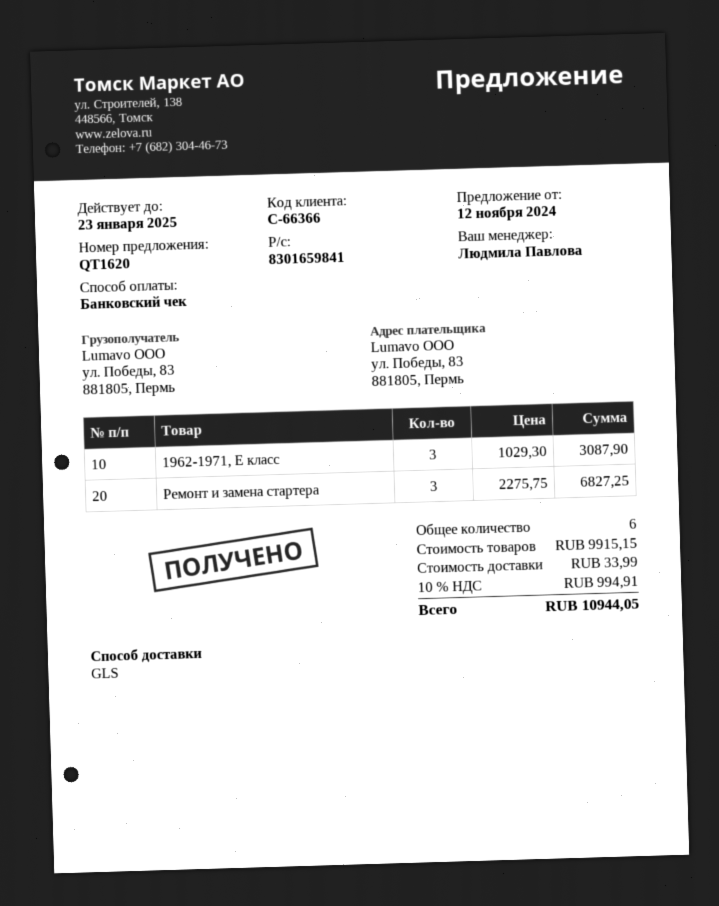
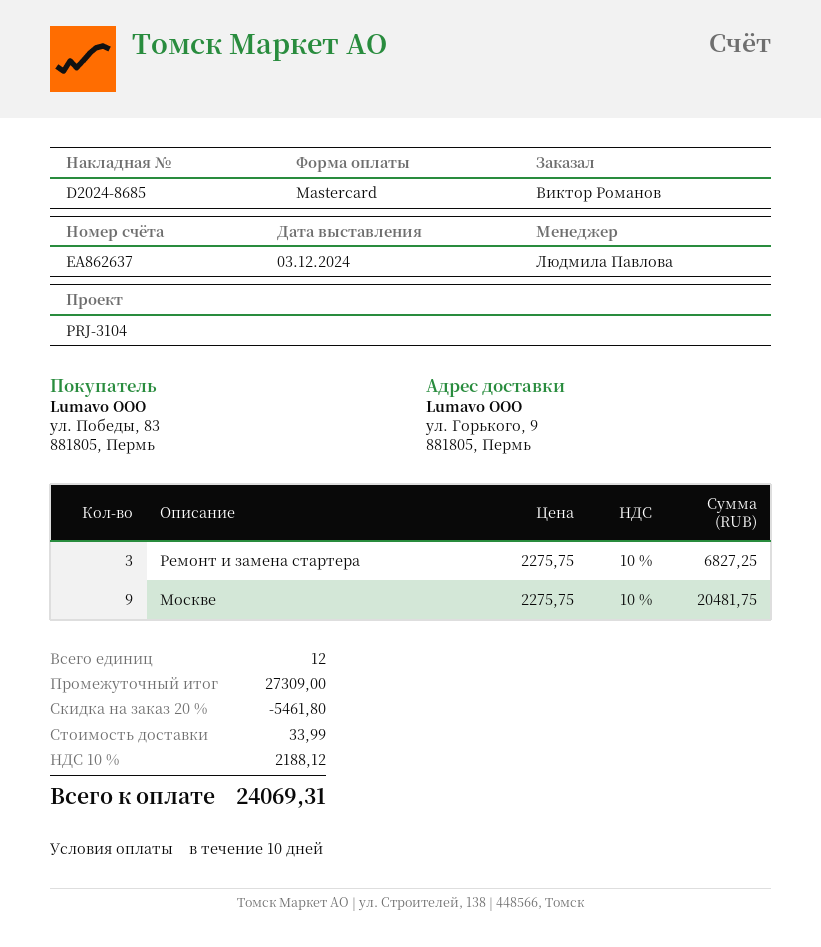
payment method: cheque -> Mastercard
ship to: ул. Победы, 83, 881805, Пермь -> ул. Горького, 9, 881805, Пермь
1962-1971, E класс: 3 x 1029.30 = 3087.90 -> none
Москве: none -> 9 x 2275.75 = 20481.75
total quantity: 6 -> 12
subtotal: 9915.15 -> 27309.00
discount: none -> 20% = 5461.80
tax: 10% = 994.91 -> 10% = 2188.12
total: 10944.05 -> 24069.31

